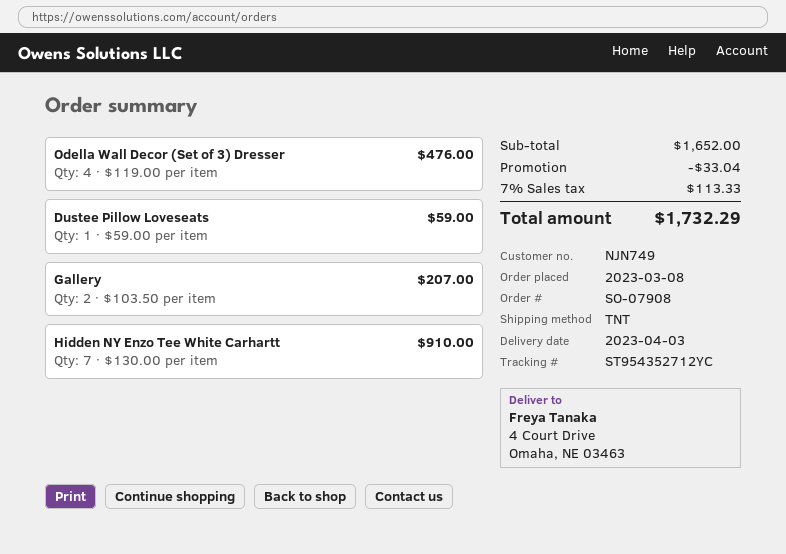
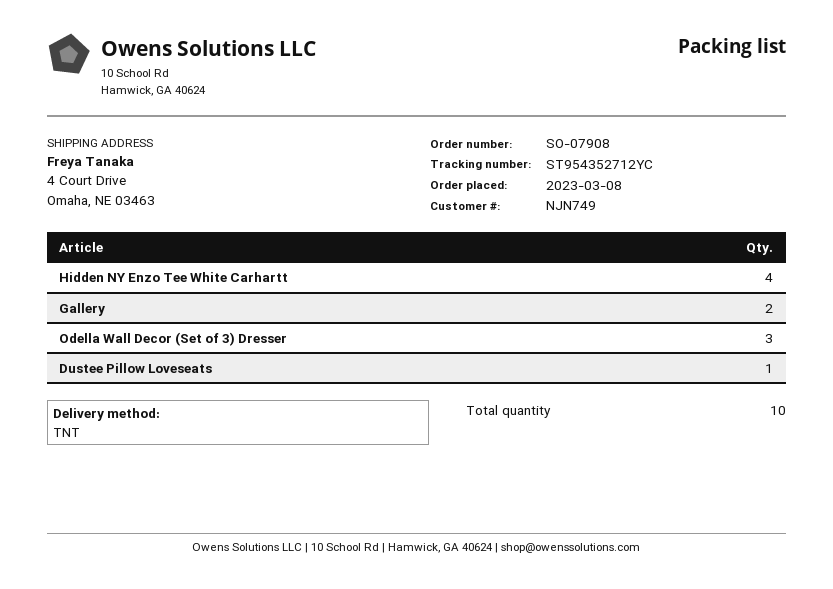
Odella Wall Decor (Set of 3) Dresser: 4 -> 3
Hidden NY Enzo Tee White Carhartt: 7 -> 4

